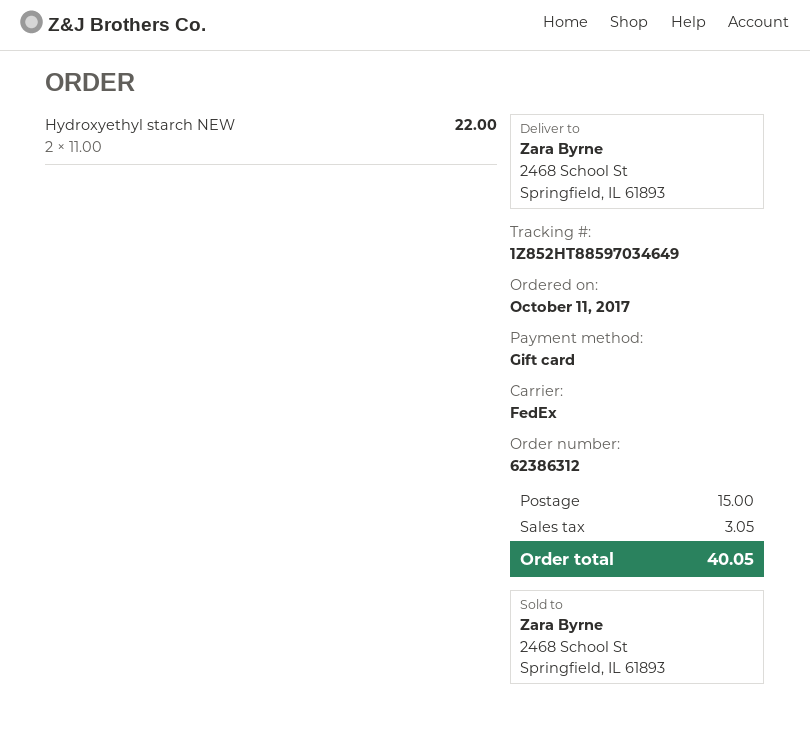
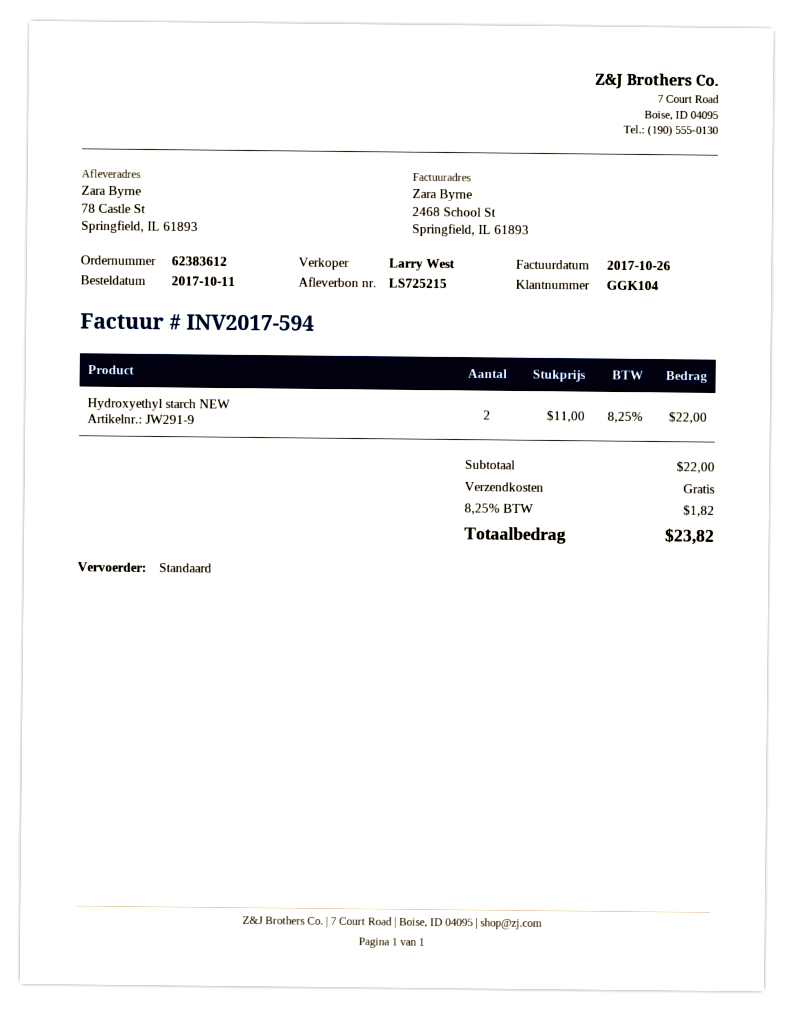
order number: 62386312 -> 62383612
shipping method: FedEx -> standard
ship to: 2468 School St, Springfield, IL 61893 -> 78 Castle St, Springfield, IL 61893
shipping: 15.00 -> 0.00
tax: 3.05 -> 1.82
total: 40.05 -> 23.82

